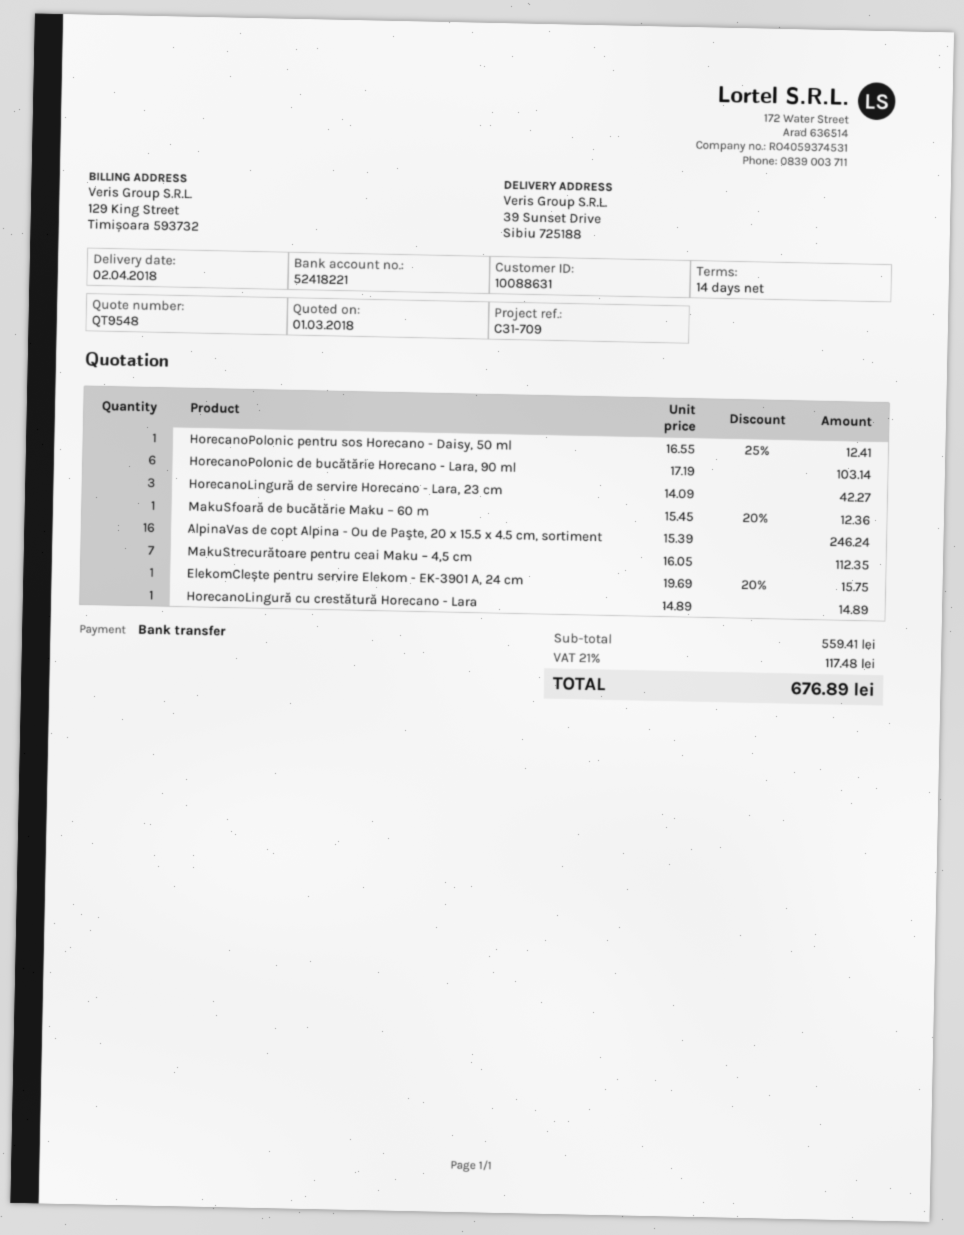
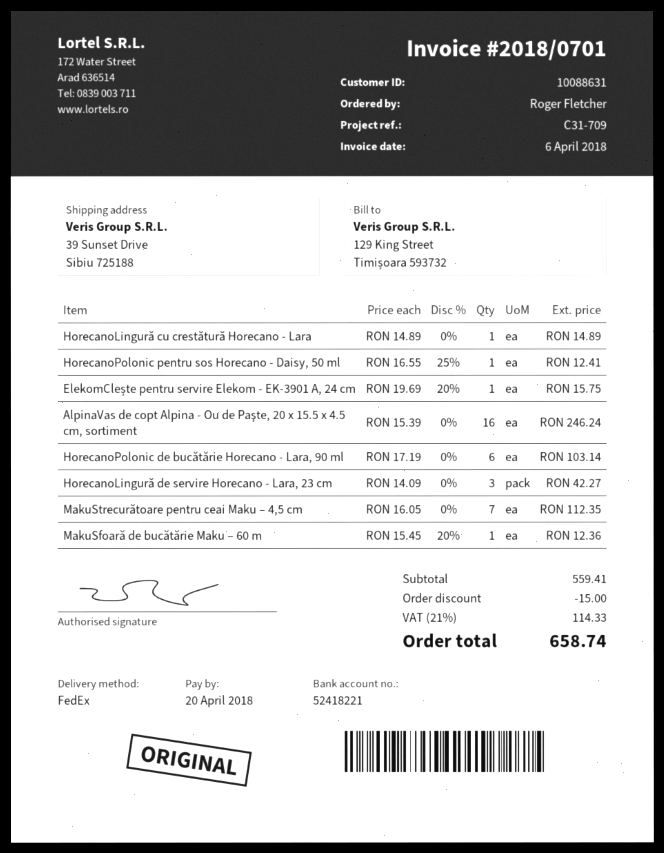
discount: none -> 15.00
tax: 21% = 117.48 -> 21% = 114.33
total: 676.89 -> 658.74

